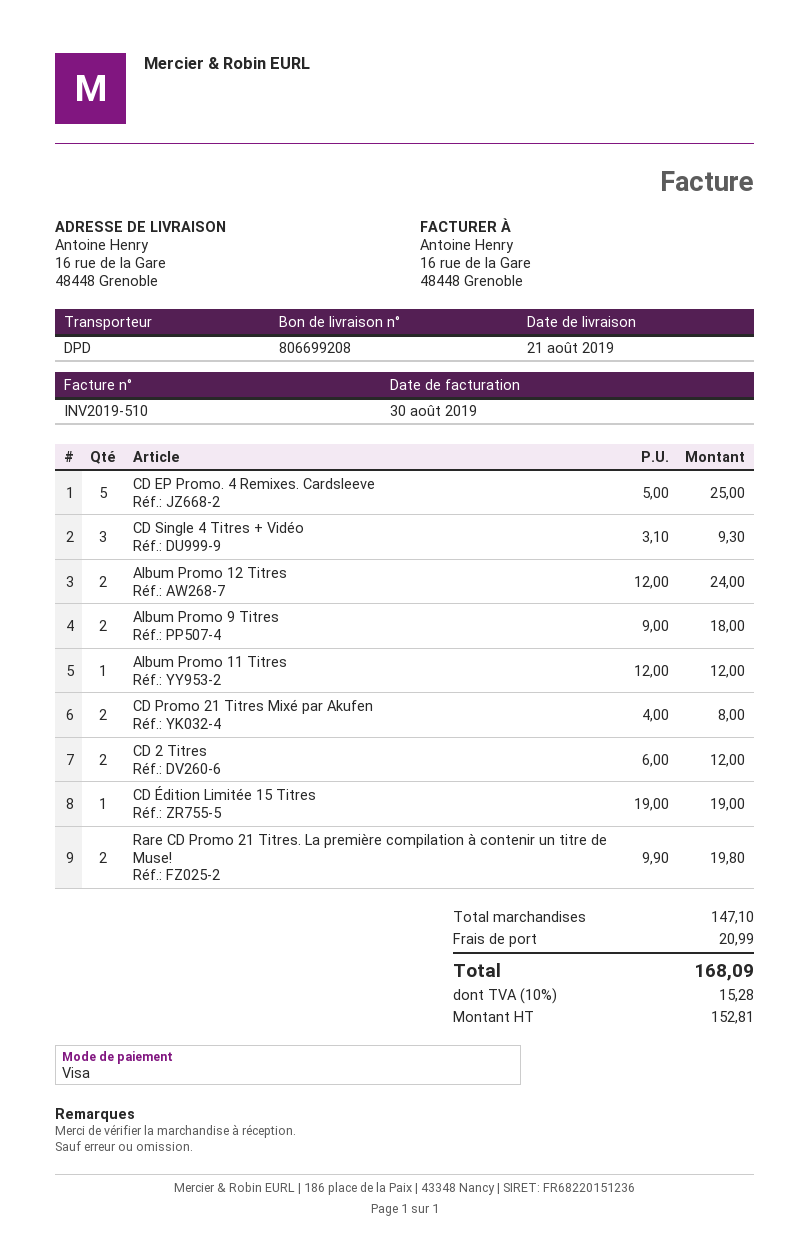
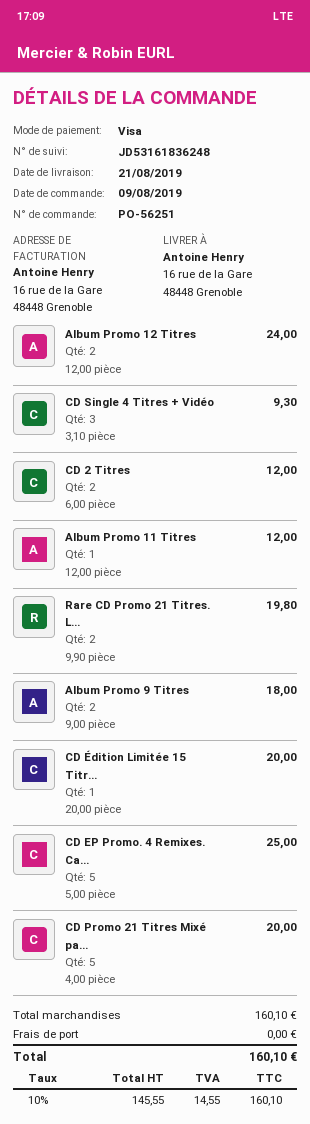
CD Promo 21 Titres Mixé par Akufen: 2 x 4.00 = 8.00 -> 5 x 4.00 = 20.00
CD Édition Limitée 15 Titres: 1 x 19.00 = 19.00 -> 1 x 20.00 = 20.00
subtotal: 147.10 -> 160.10
shipping: 20.99 -> 0.00
net: 152.81 -> 145.55
tax: 10% = 15.28 -> 10% = 14.55
total: 168.09 -> 160.10

